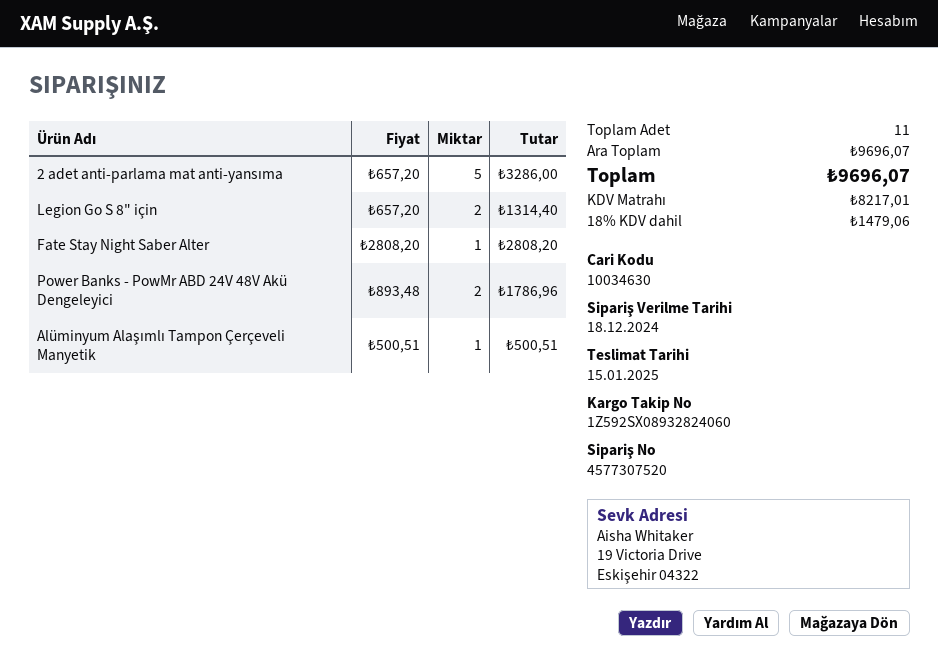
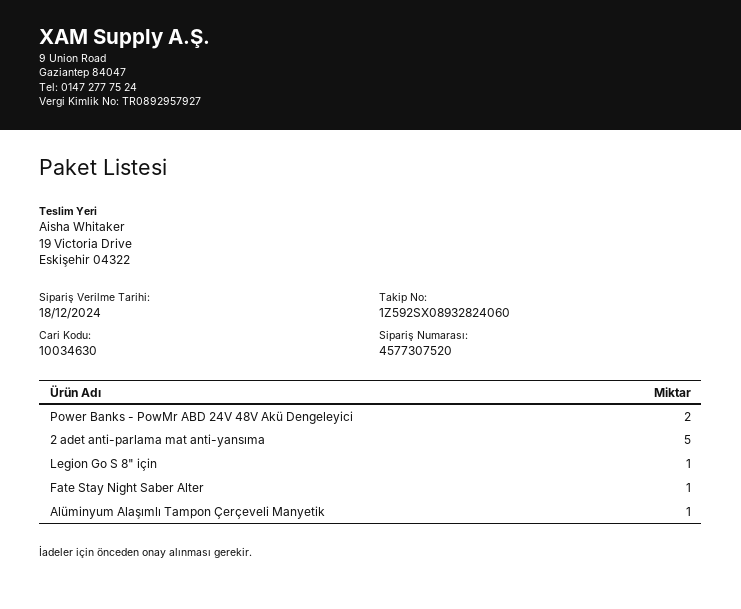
Legion Go S 8" için: 2 -> 1

